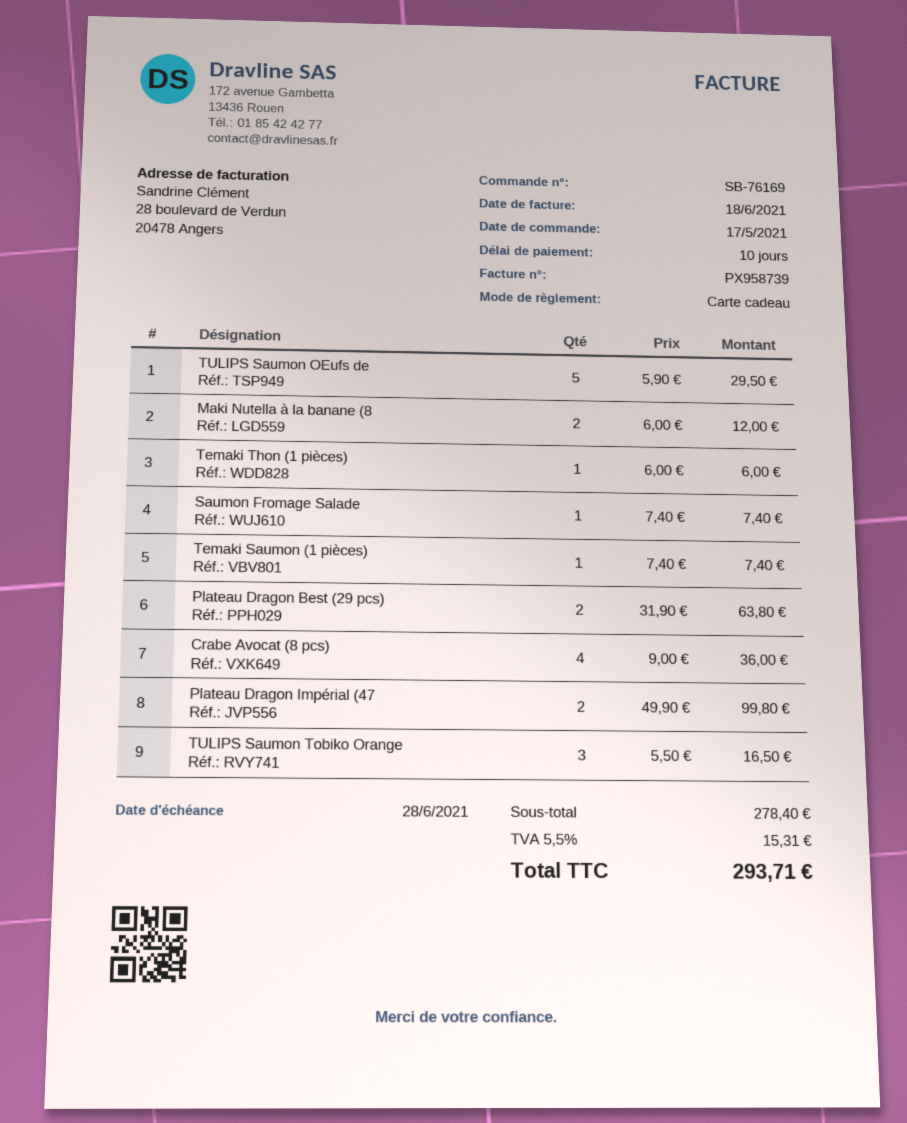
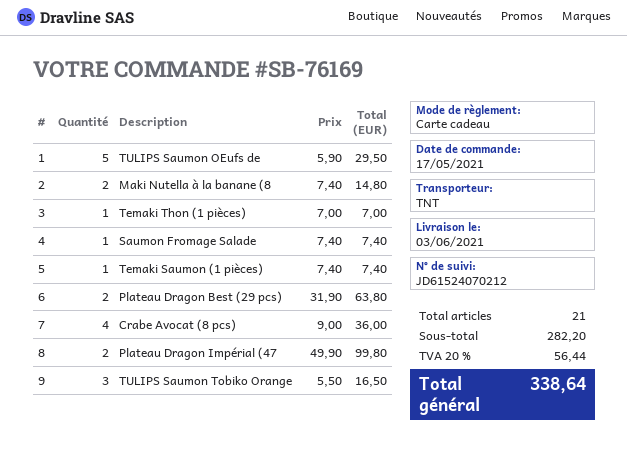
Maki Nutella à la banane (8: 2 x 6.00 = 12.00 -> 2 x 7.40 = 14.80
Temaki Thon (1 pièces): 1 x 6.00 = 6.00 -> 1 x 7.00 = 7.00
subtotal: 278.40 -> 282.20
tax: 5.5% = 15.31 -> 20% = 56.44
total: 293.71 -> 338.64

